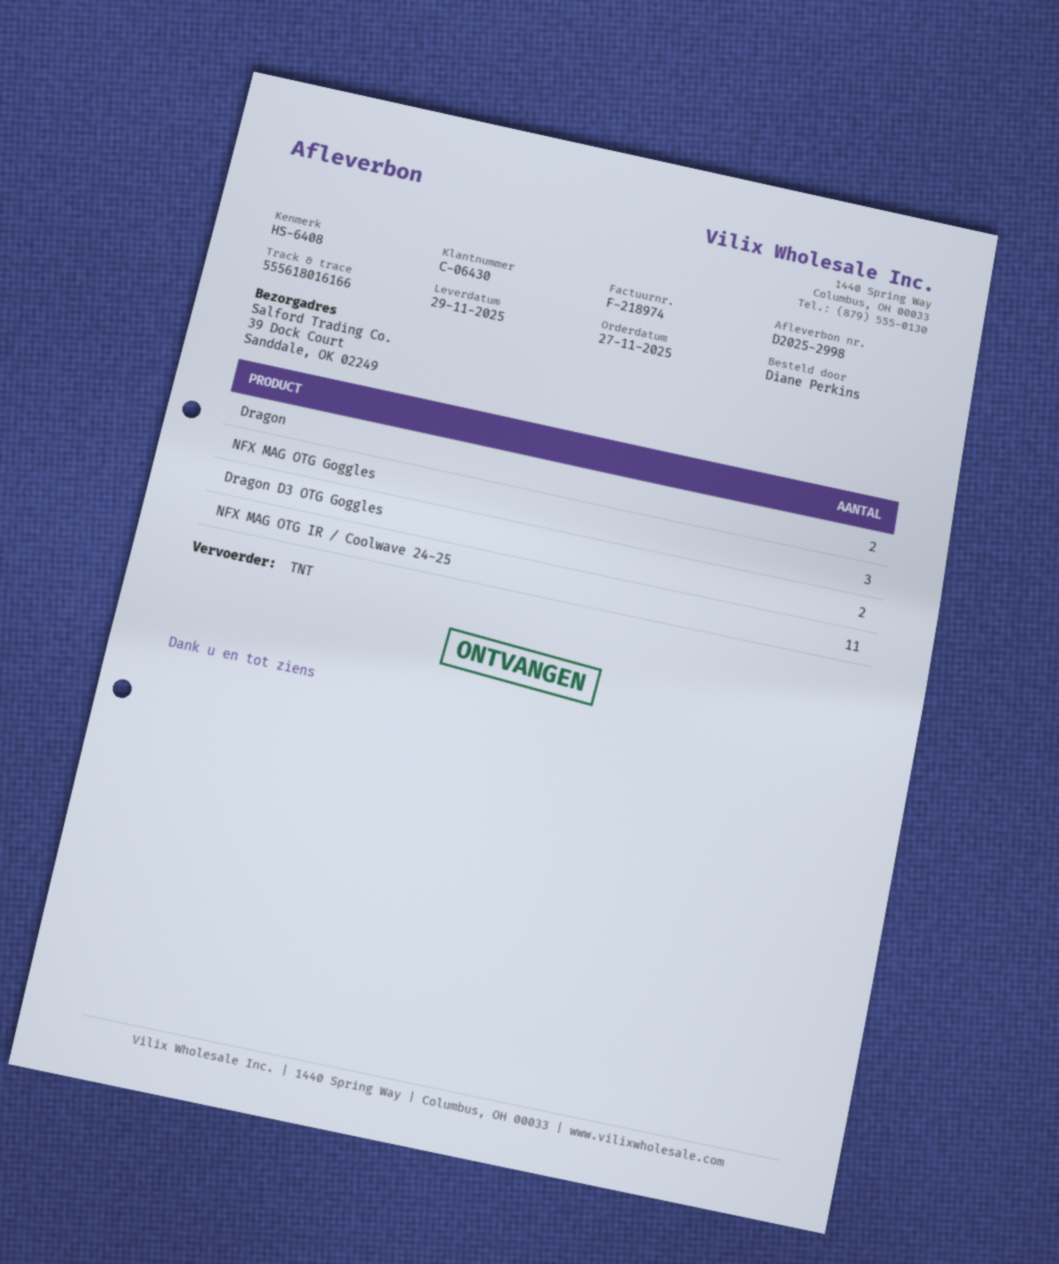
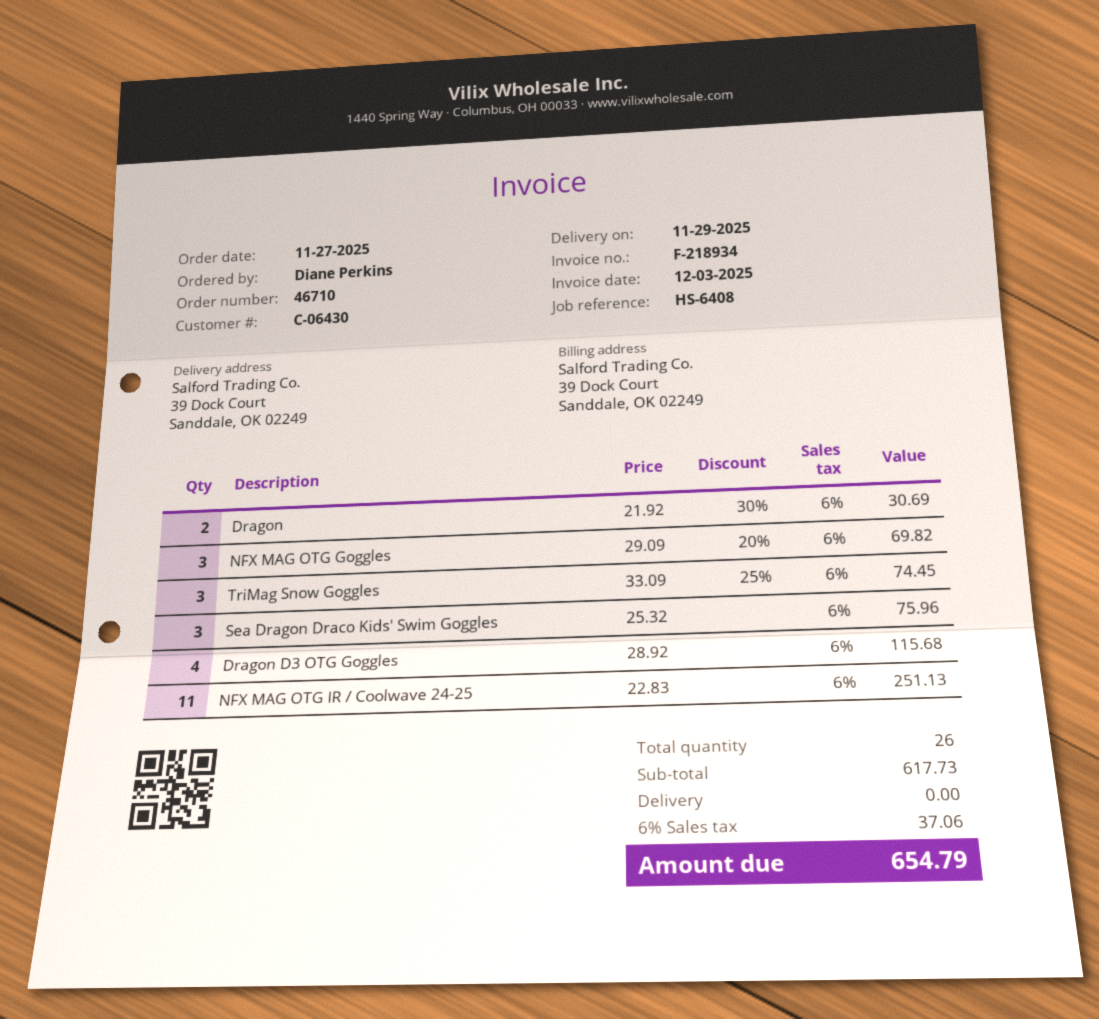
invoice number: F-218974 -> F-218934
Dragon D3 OTG Goggles: 2 -> 4
TriMag Snow Goggles: none -> 3
Sea Dragon Draco Kids' Swim Goggles: none -> 3

